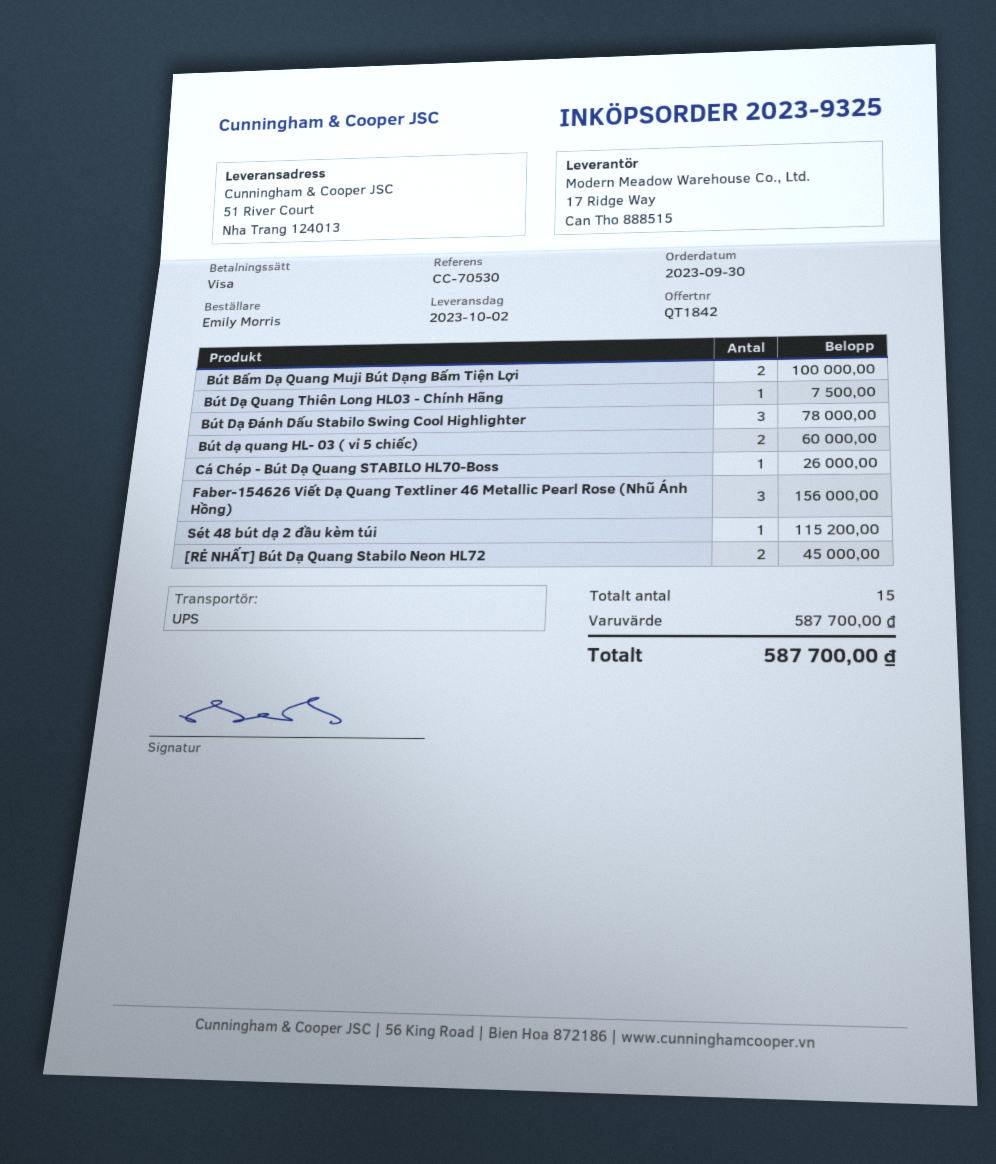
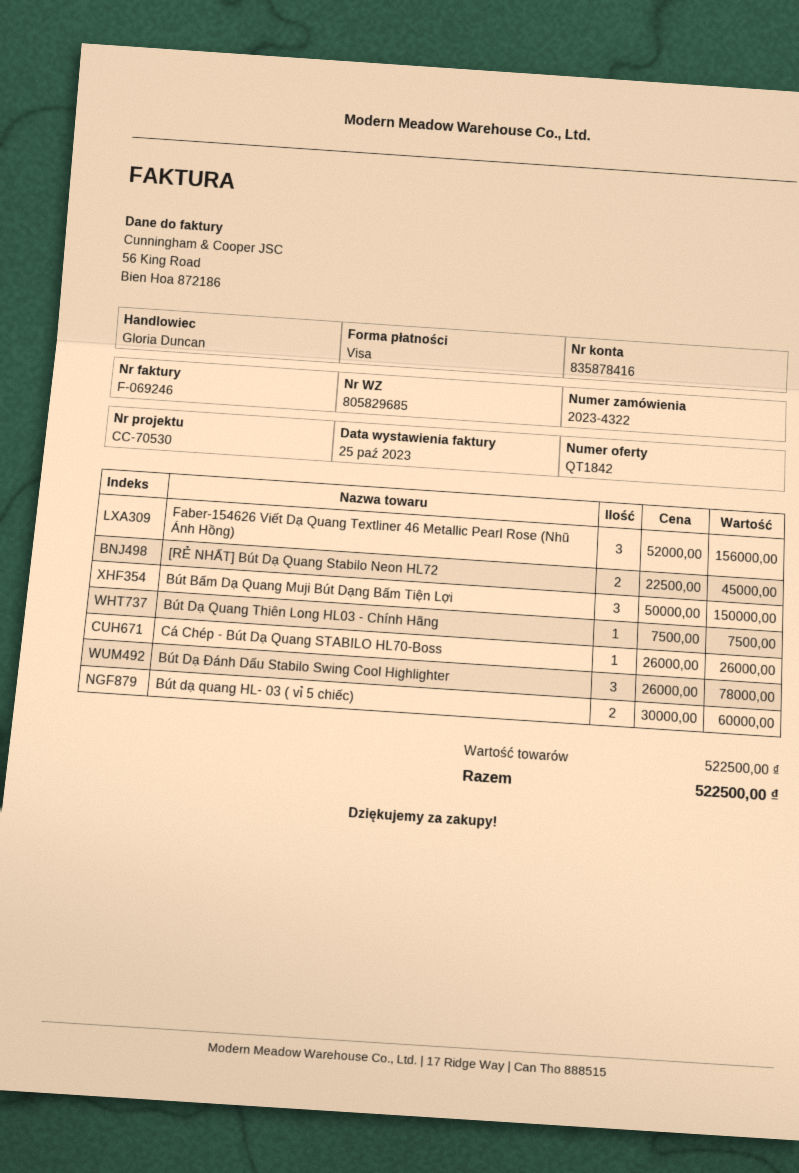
order number: 2023-9325 -> 2023-4322
Bút Bấm Dạ Quang Muji Bút Dạng Bấm Tiện Lợi: 2 for 100000.00 -> 3 for 150000.00
Sét 48 bút dạ 2 đầu kèm túi: 1 for 115200.00 -> none
subtotal: 587700.00 -> 522500.00
total: 587700.00 -> 522500.00

